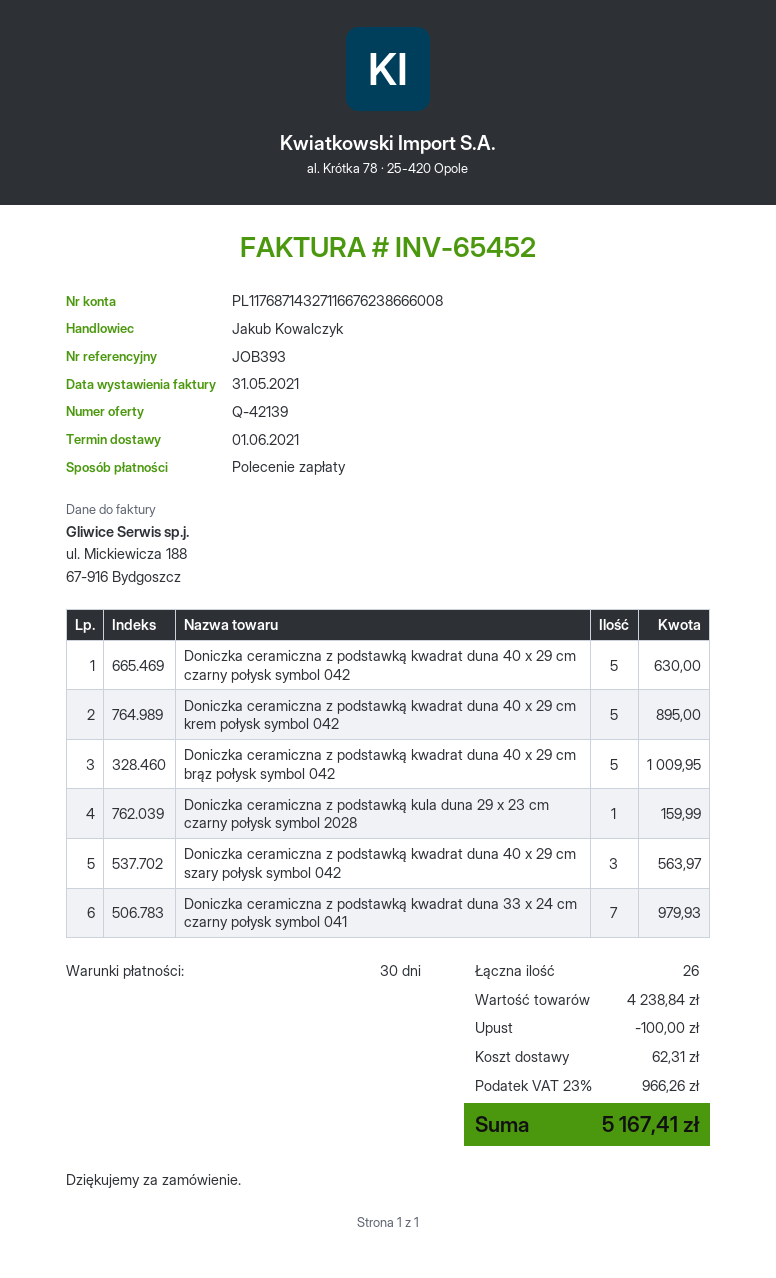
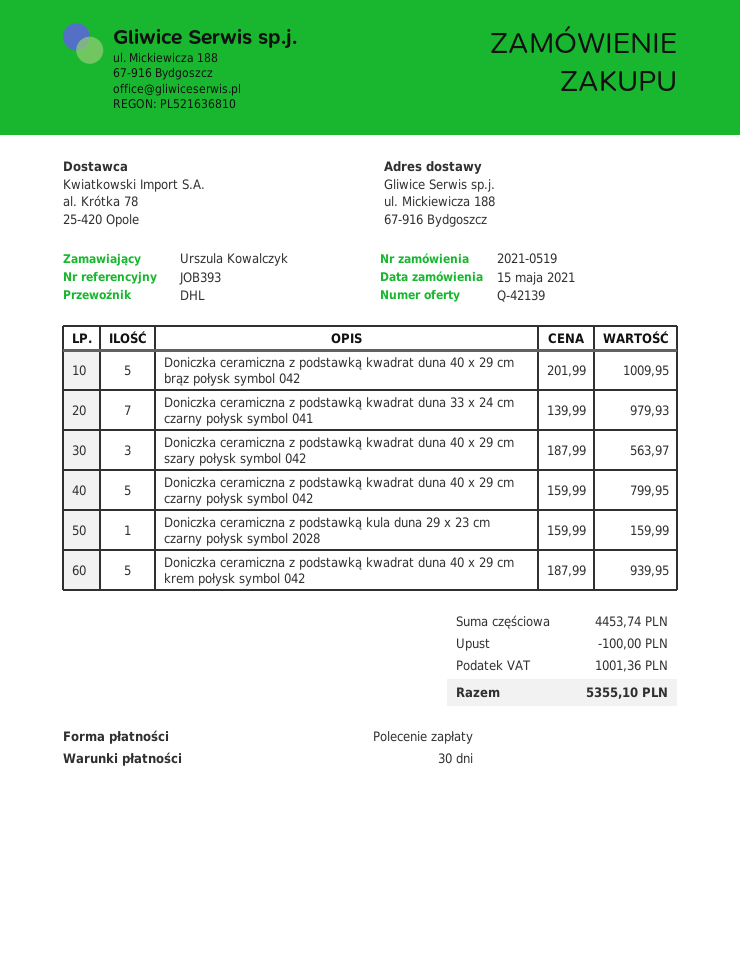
Doniczka ceramiczna z podstawką kwadrat duna 40 x 29 cm czarny połysk symbol 042: 5 for 630.00 -> 5 for 799.95
Doniczka ceramiczna z podstawką kwadrat duna 40 x 29 cm krem połysk symbol 042: 5 for 895.00 -> 5 for 939.95
subtotal: 4238.84 -> 4453.74
shipping: 62.31 -> none
tax: 966.26 -> 1001.36
total: 5167.41 -> 5355.10

